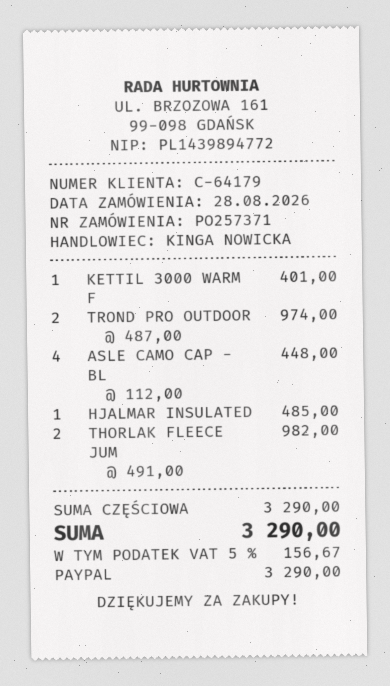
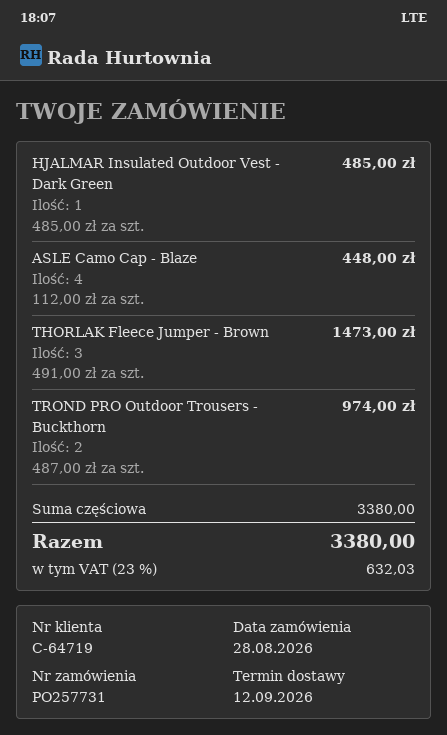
order number: PO257371 -> PO257731
customer number: C-64179 -> C-64719
KETTIL 3000 WARM F: 1 x 401.00 = 401.00 -> none
THORLAK FLEECE JUM: 2 x 491.00 = 982.00 -> 3 x 491.00 = 1473.00
subtotal: 3290.00 -> 3380.00
tax: 5% = 156.67 -> 23% = 632.03
total: 3290.00 -> 3380.00

